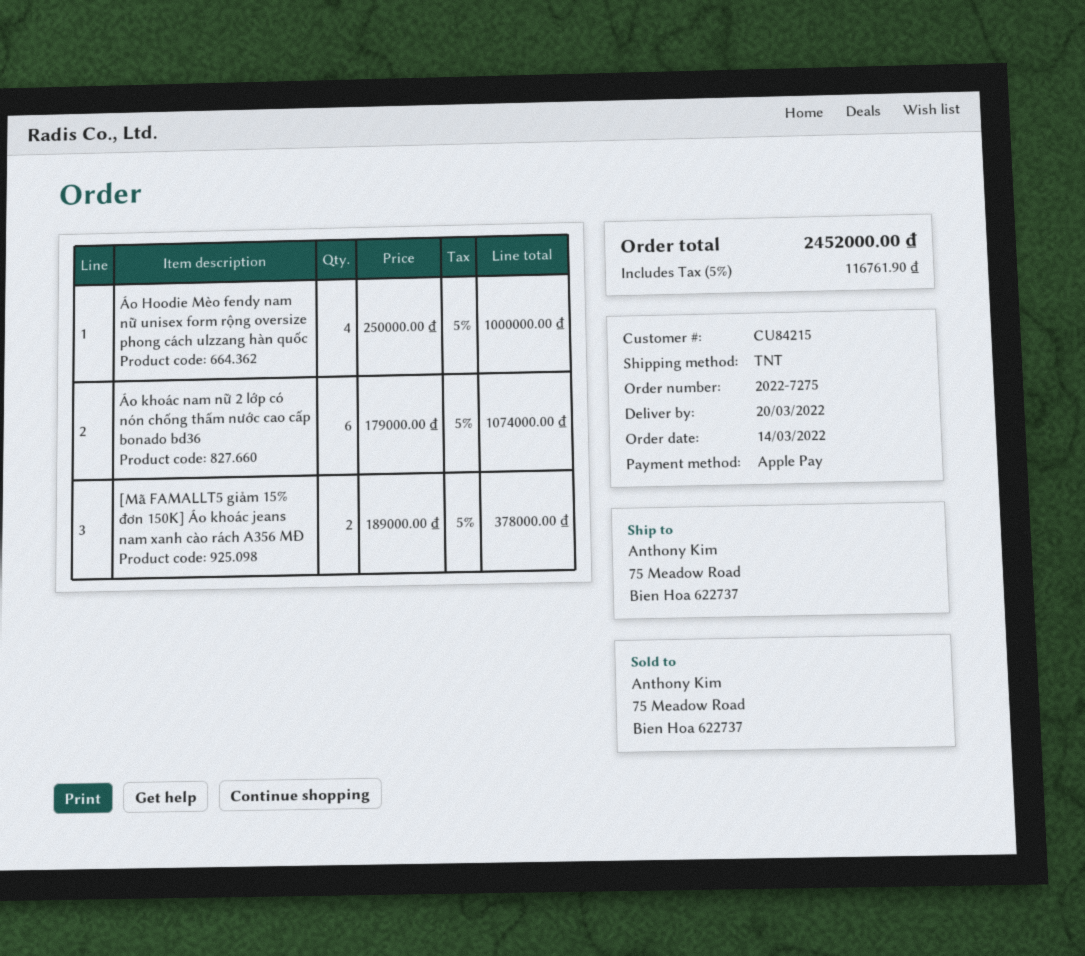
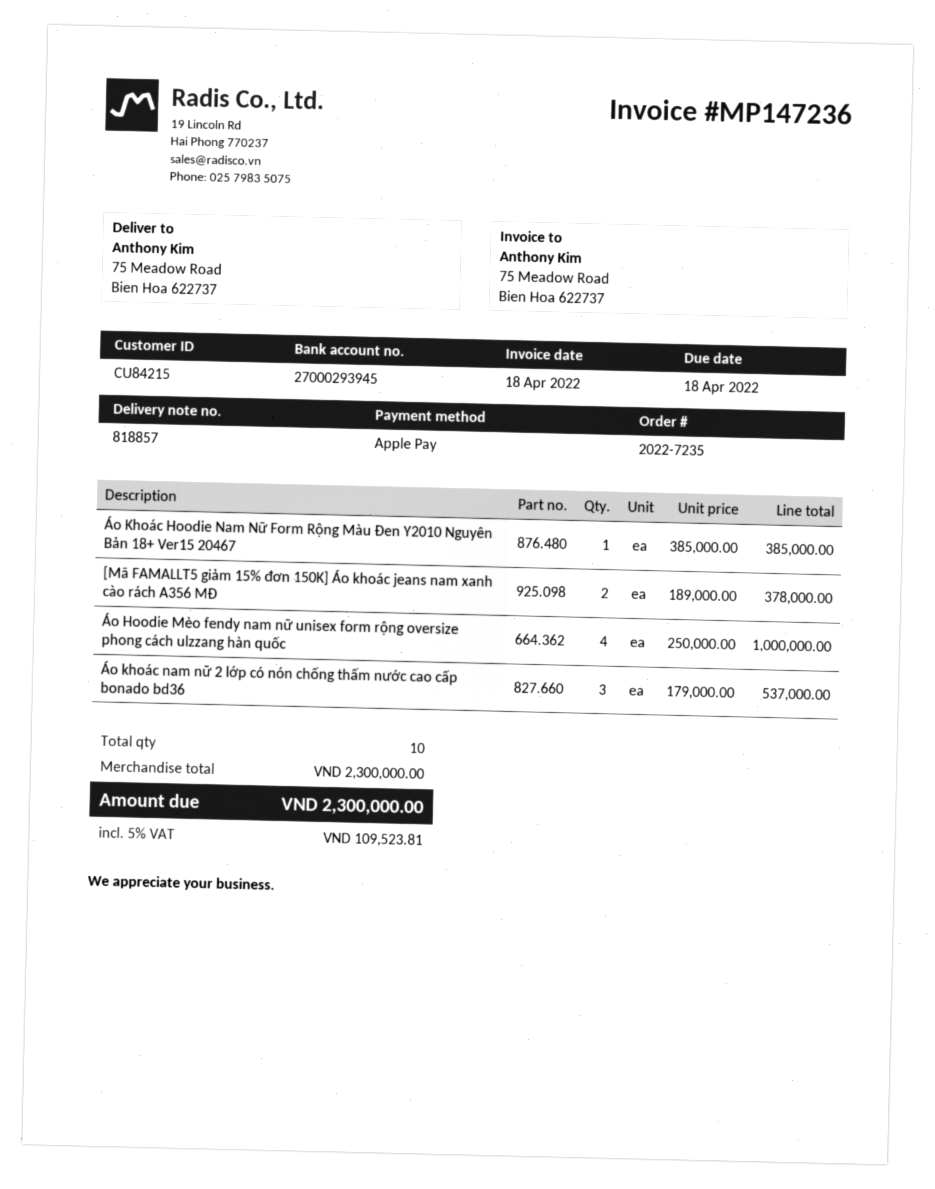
order number: 2022-7275 -> 2022-7235
Áo khoác nam nữ 2 lớp có nón chống thấm nước cao cấp bonado bd36: 6 x 179000.00 = 1074000.00 -> 3 x 179000.00 = 537000.00
Áo Khoác Hoodie Nam Nữ Form Rộng Màu Đen Y2010 Nguyên Bản 18+ Ver15 20467: none -> 1 x 385000.00 = 385000.00
tax: 5% = 116761.90 -> 5% = 109523.81
total: 2452000.00 -> 2300000.00

